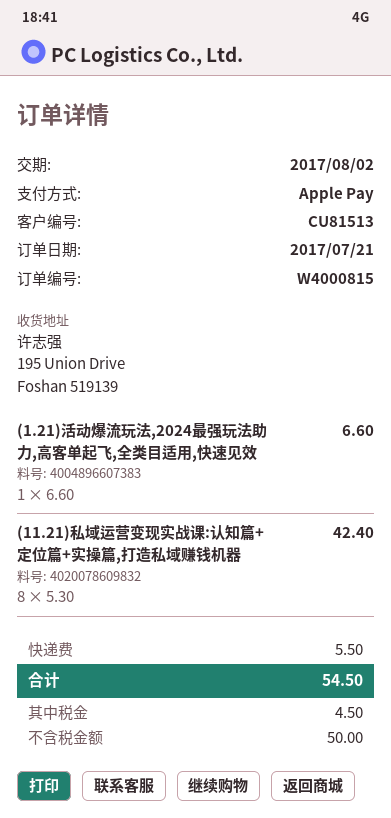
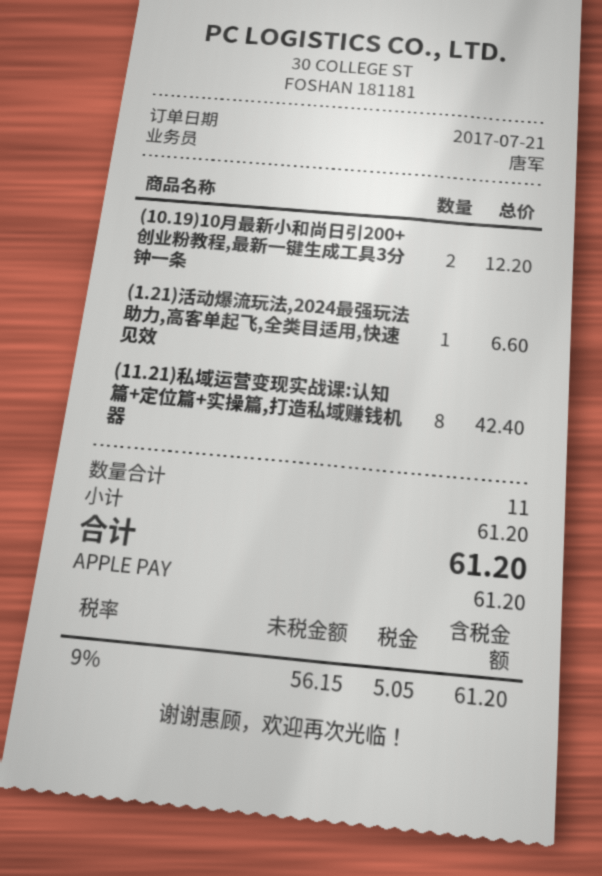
(10.19)10月最新小和尚日引200+创业粉教程,最新一键生成工具3分钟一条: none -> 2 for 12.20
shipping: 5.50 -> none
net: 50.00 -> 56.15
tax: 4.50 -> 5.05
total: 54.50 -> 61.20

